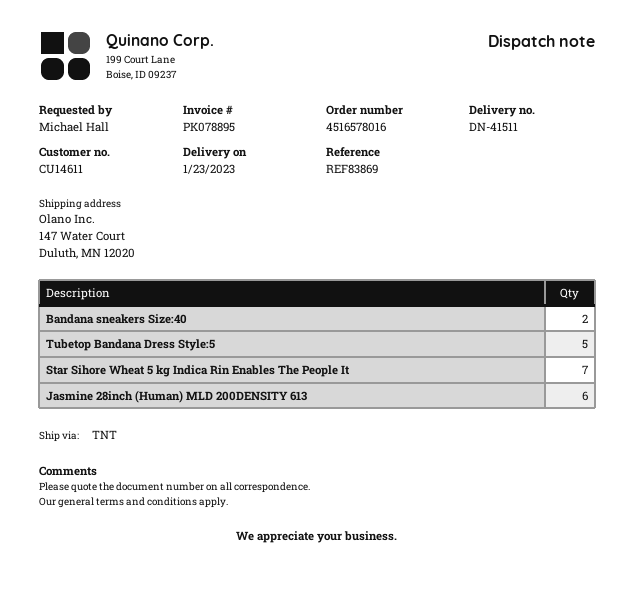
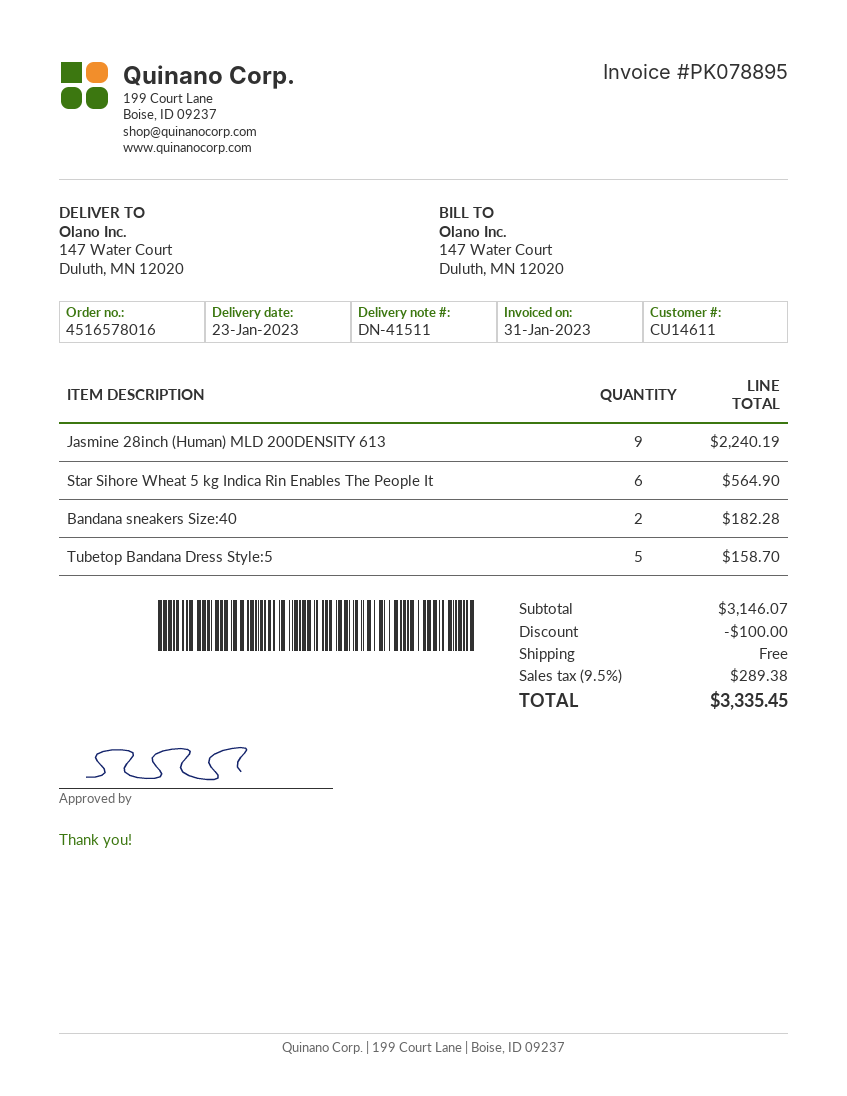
Star Sihore Wheat 5 kg Indica Rin Enables The People It: 7 -> 6
Jasmine 28inch (Human) MLD 200DENSITY 613: 6 -> 9

